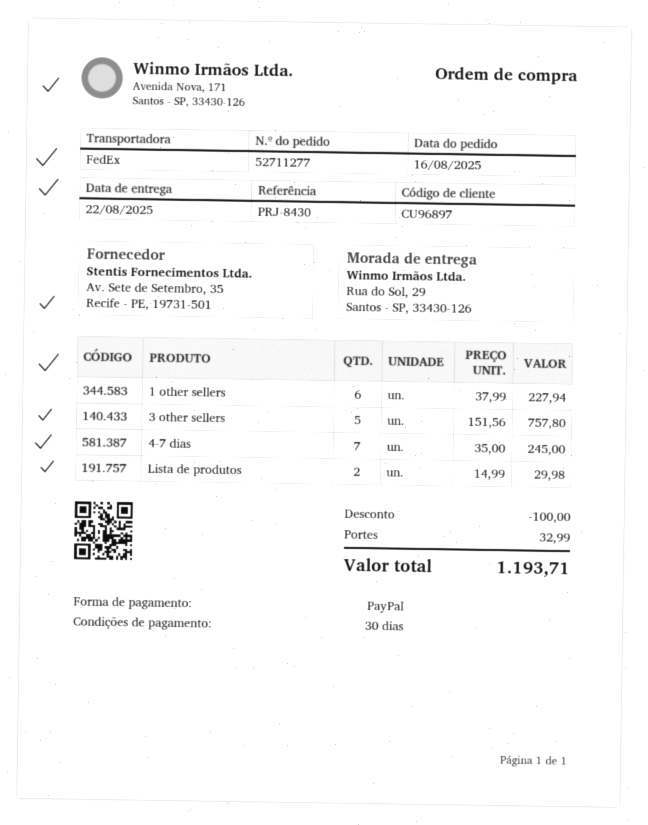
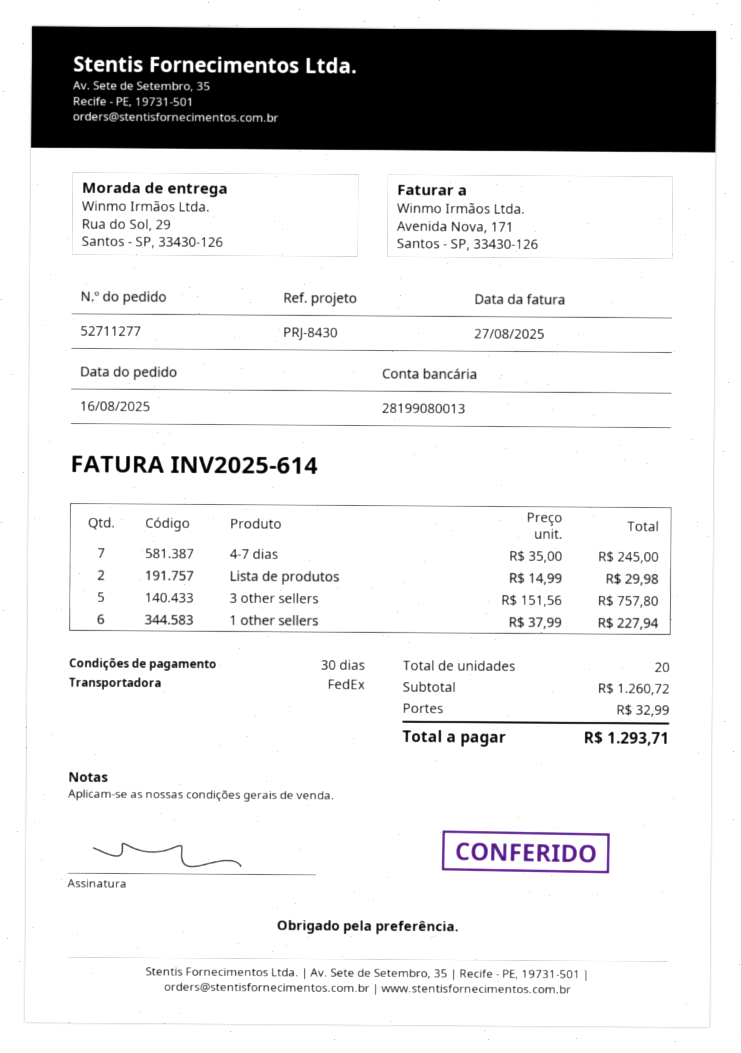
discount: 100.00 -> none
total: 1193.71 -> 1293.71

